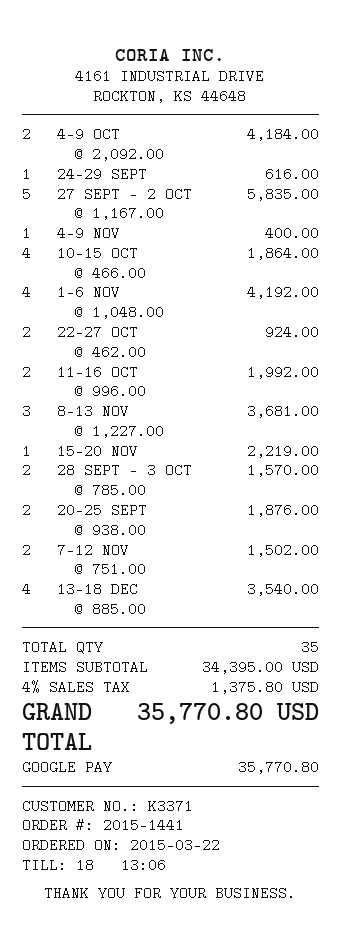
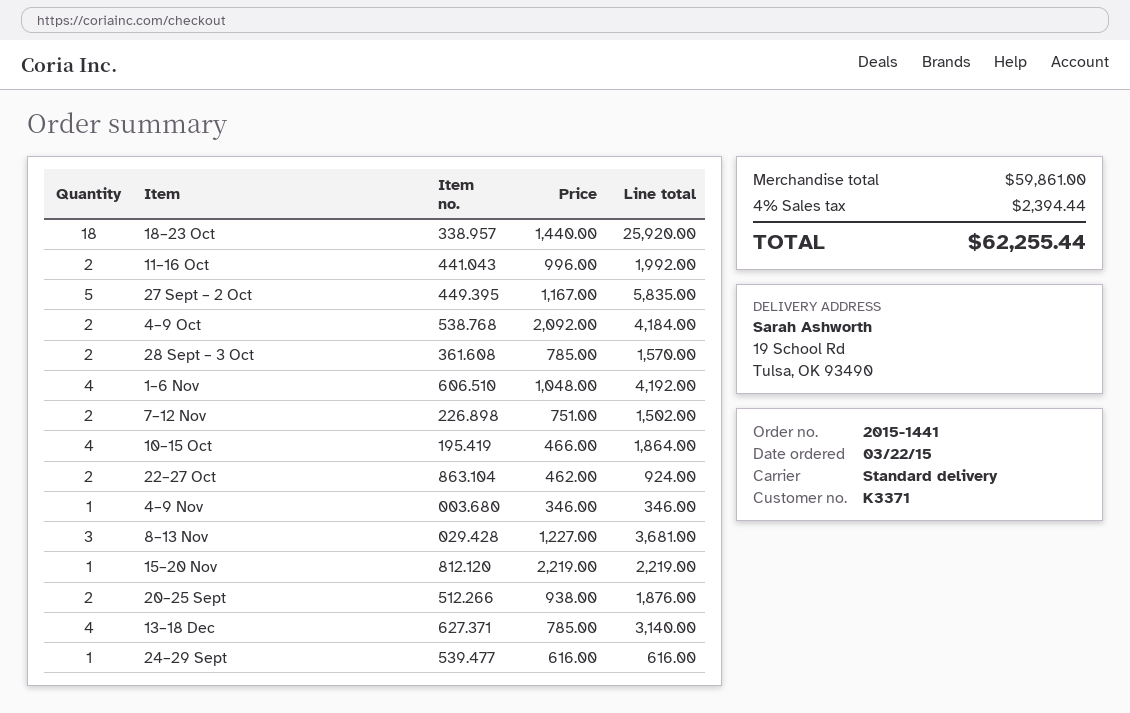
4–9 NOV: 1 x 400.00 = 400.00 -> 1 x 346.00 = 346.00
13–18 DEC: 4 x 885.00 = 3540.00 -> 4 x 785.00 = 3140.00
18–23 Oct: none -> 18 x 1440.00 = 25920.00
subtotal: 34395.00 -> 59861.00
tax: 4% = 1375.80 -> 4% = 2394.44
total: 35770.80 -> 62255.44

